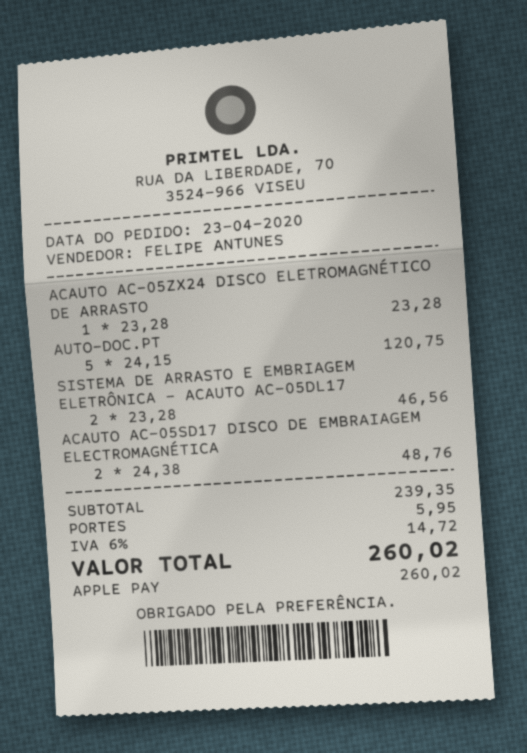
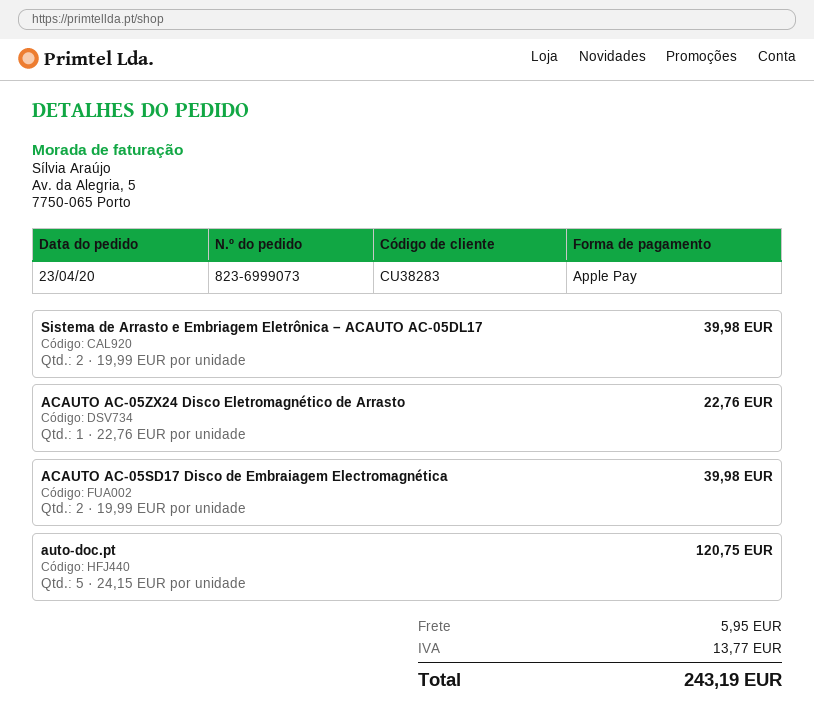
ACAUTO AC-05ZX24 DISCO ELETROMAGNÉTICO DE ARRASTO: 1 x 23.28 = 23.28 -> 1 x 22.76 = 22.76
SISTEMA DE ARRASTO E EMBRIAGEM ELETRÔNICA – ACAUTO AC‑05DL17: 2 x 23.28 = 46.56 -> 2 x 19.99 = 39.98
ACAUTO AC-05SD17 DISCO DE EMBRAIAGEM ELECTROMAGNÉTICA: 2 x 24.38 = 48.76 -> 2 x 19.99 = 39.98
tax: 14.72 -> 13.77
total: 260.02 -> 243.19

